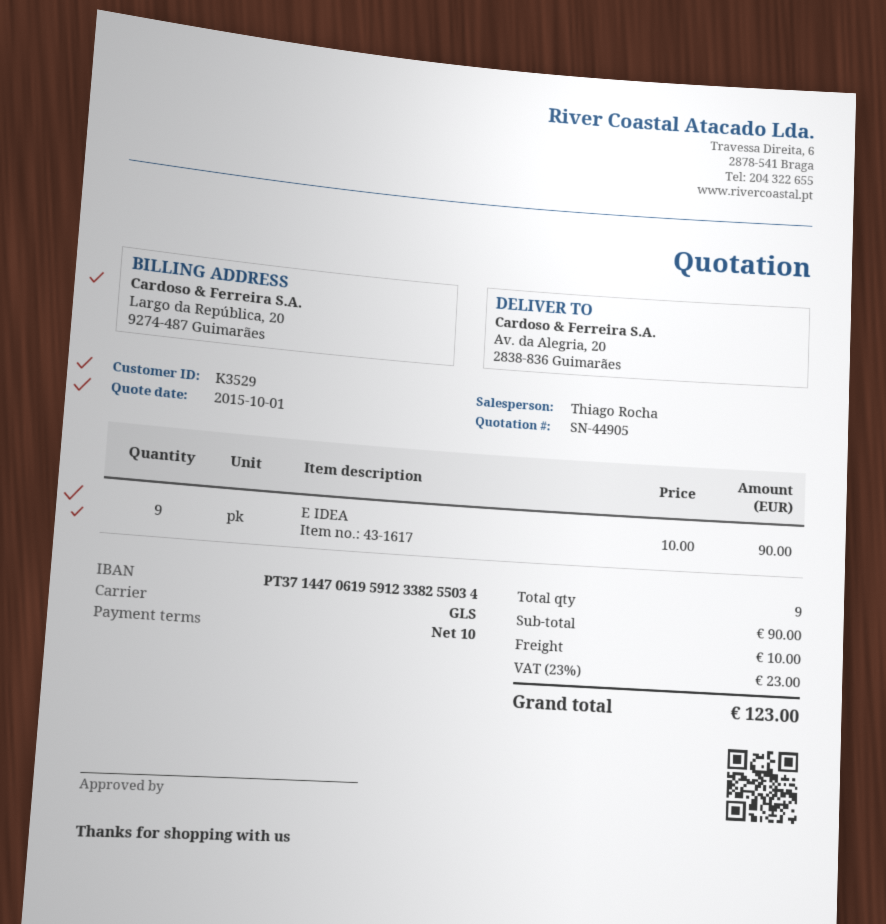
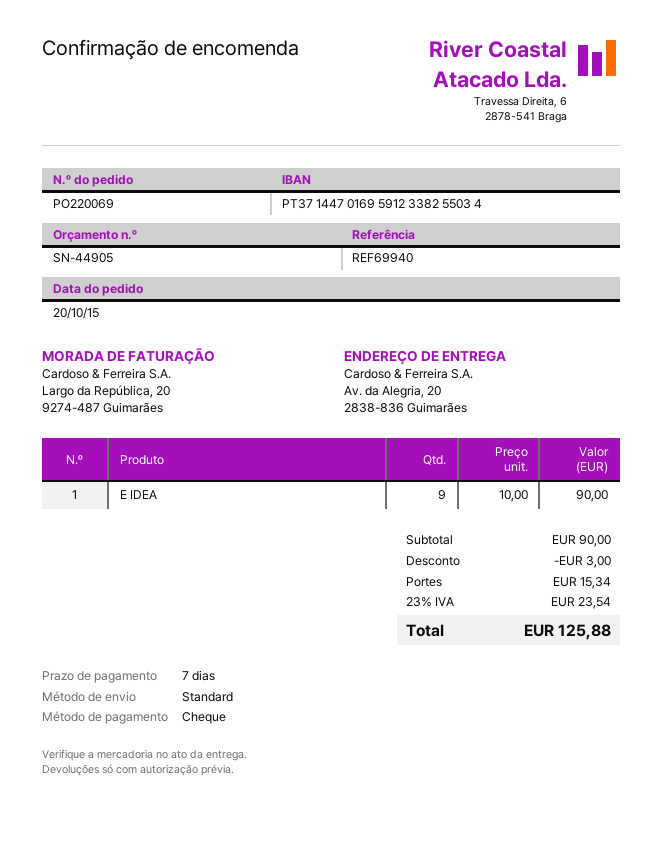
payment terms: 10 days -> 7 days
bank account: PT37144706195912338255034 -> PT37144701695912338255034
shipping method: GLS -> standard
discount: none -> 3.00
shipping: 10.00 -> 15.34
tax: 23% = 23.00 -> 23% = 23.54
total: 123.00 -> 125.88

